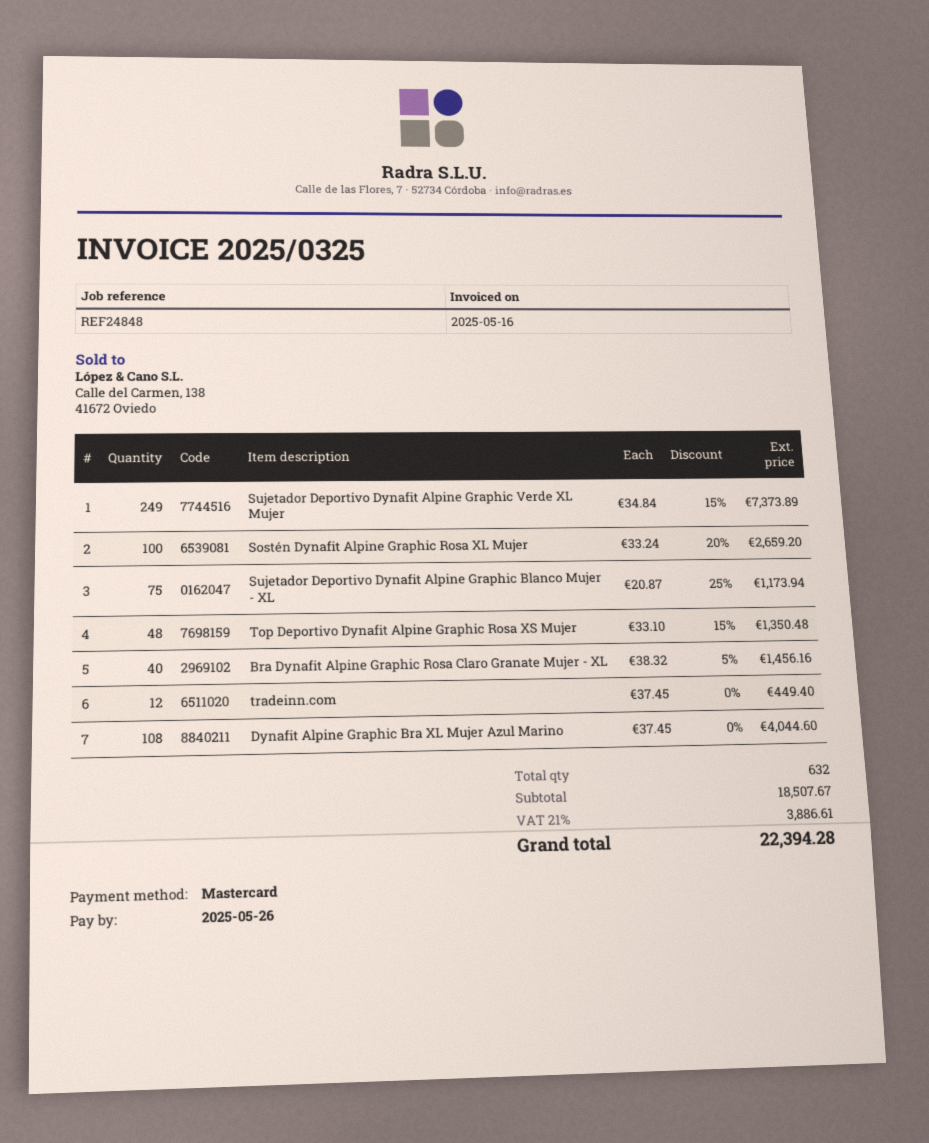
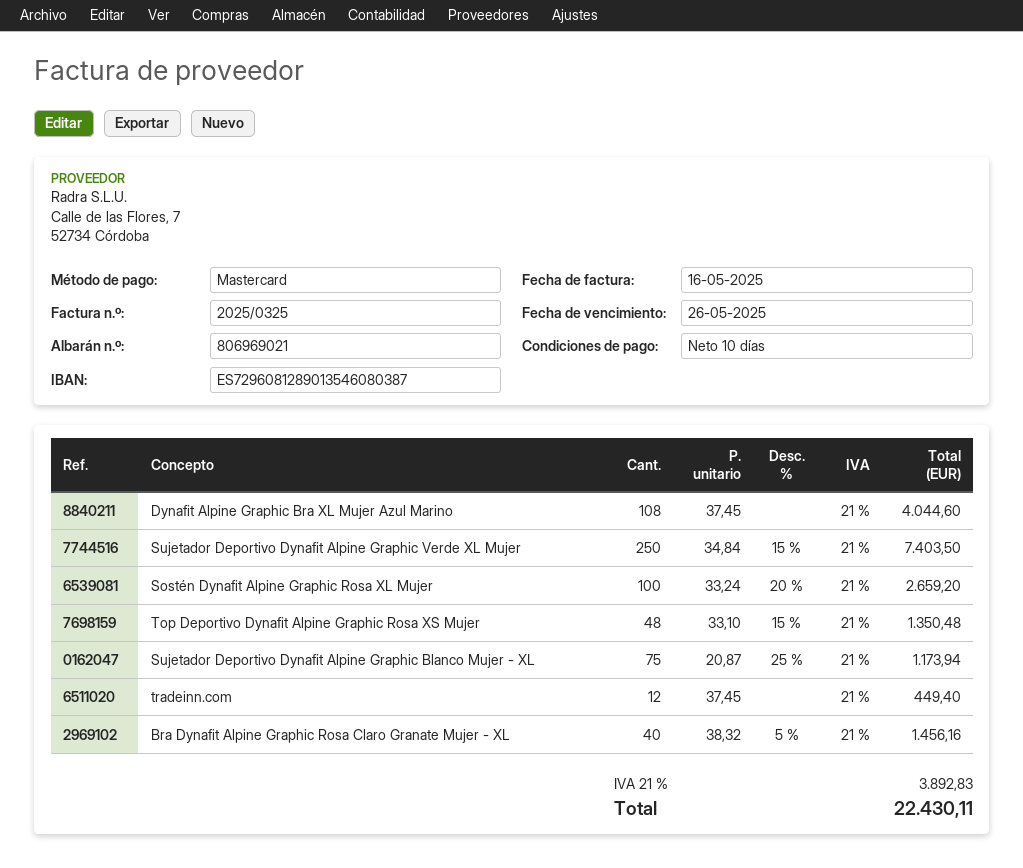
Sujetador Deportivo Dynafit Alpine Graphic Verde XL Mujer: 249 x 34.84 - 15% = 7373.89 -> 250 x 34.84 - 15% = 7403.50
tax: 21% = 3886.61 -> 21% = 3892.83
total: 22394.28 -> 22430.11

